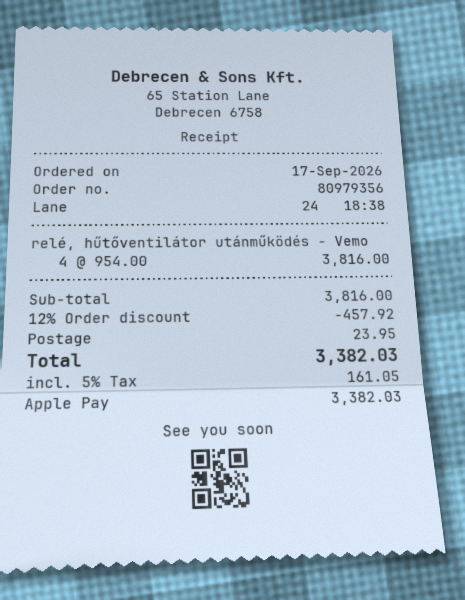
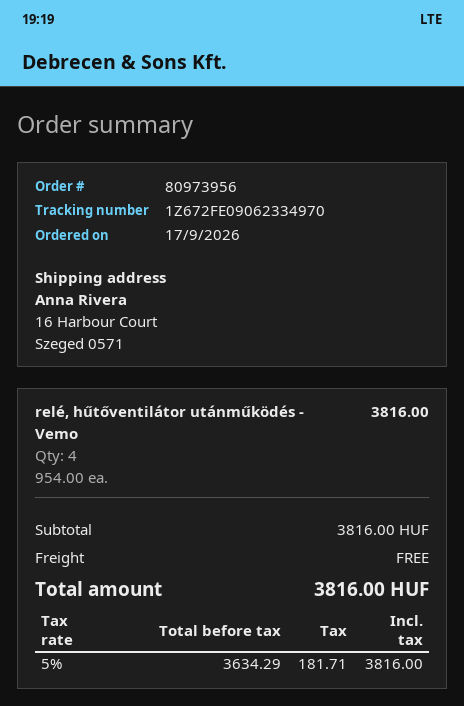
order number: 80979356 -> 80973956
discount: 12% = 457.92 -> none
shipping: 23.95 -> 0.00
tax: 5% = 161.05 -> 5% = 181.71
total: 3382.03 -> 3816.00

